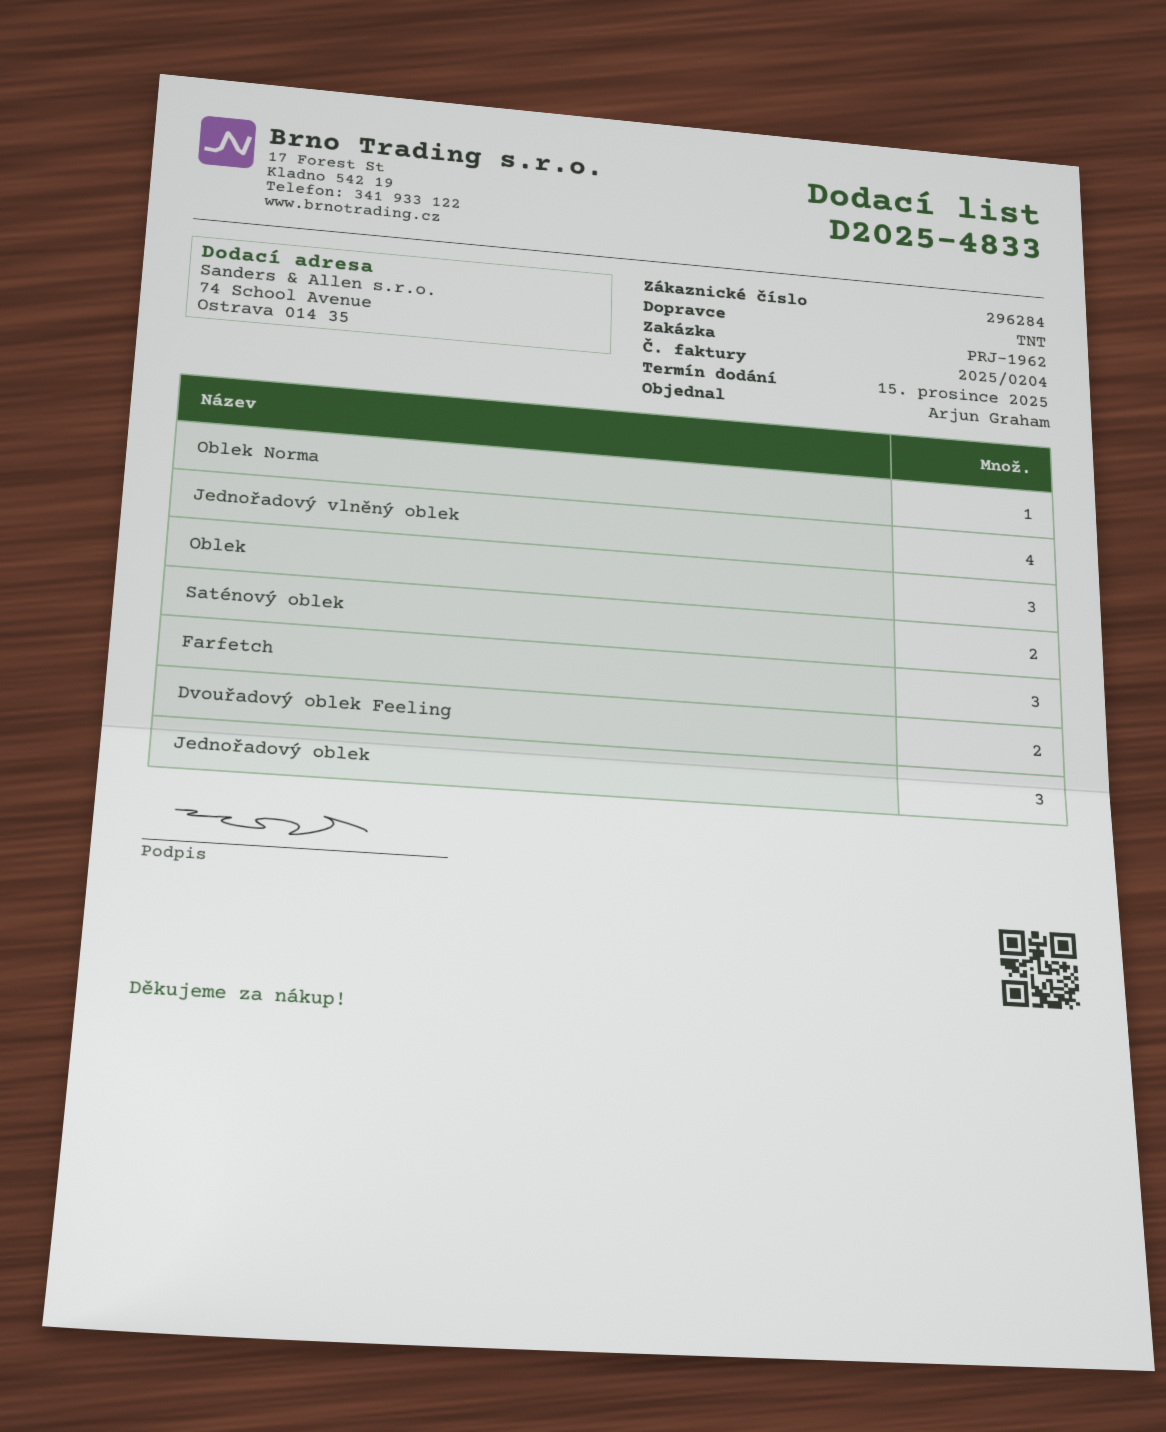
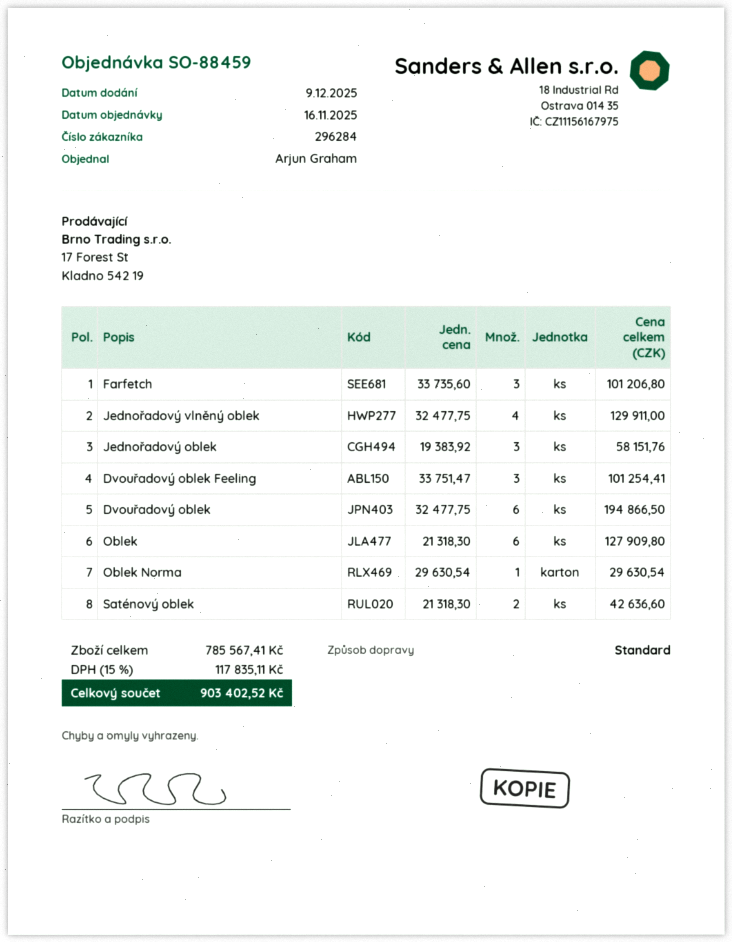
delivery date: 2025-12-15 -> 2025-12-09
shipping method: TNT -> standard
Oblek: 3 -> 6
Dvouřadový oblek Feeling: 2 -> 3
Dvouřadový oblek: none -> 6

